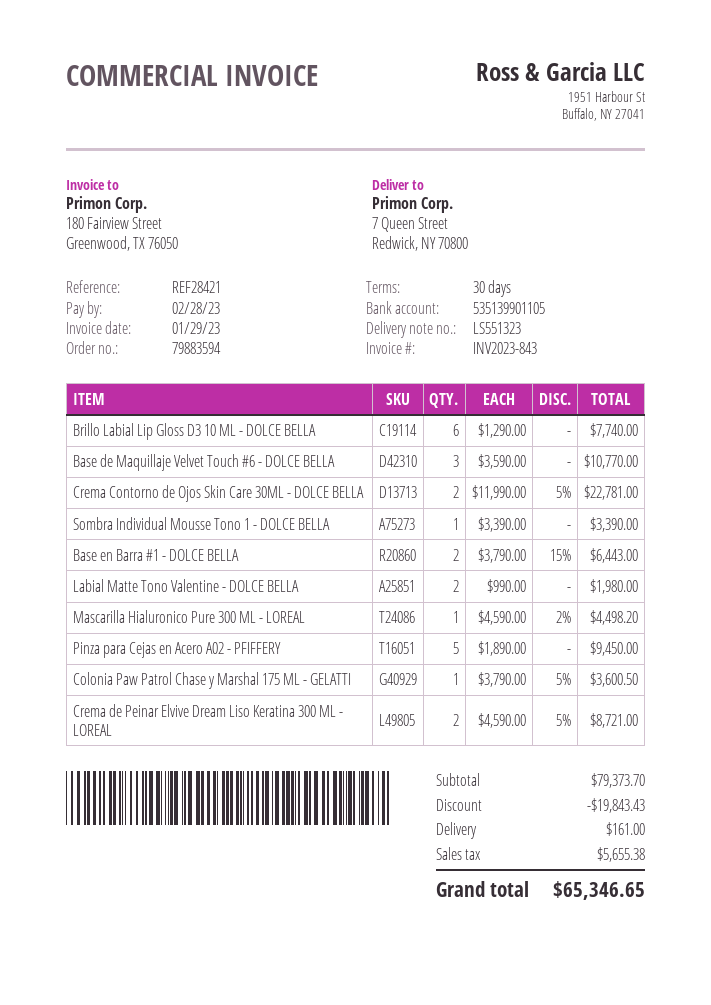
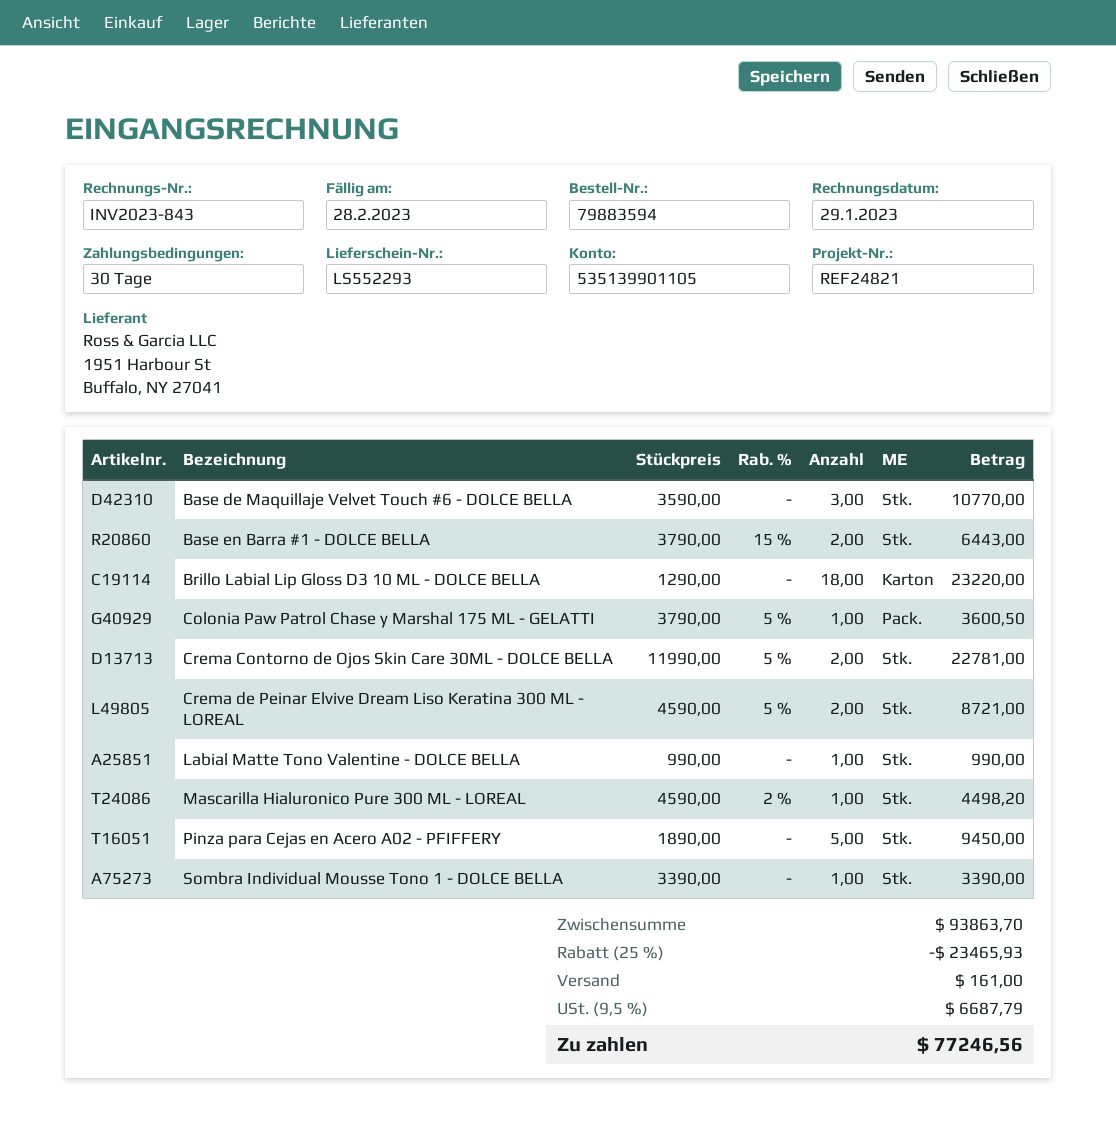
delivery note number: LS551323 -> LS552293
reference: REF28421 -> REF24821
Brillo Labial Lip Gloss D3 10 ML - DOLCE BELLA: 6 x 1290.00 = 7740.00 -> 18 x 1290.00 = 23220.00
Labial Matte Tono Valentine - DOLCE BELLA: 2 x 990.00 = 1980.00 -> 1 x 990.00 = 990.00
subtotal: 79373.70 -> 93863.70
discount: 19843.43 -> 23465.93
tax: 5655.38 -> 6687.79
total: 65346.65 -> 77246.56

